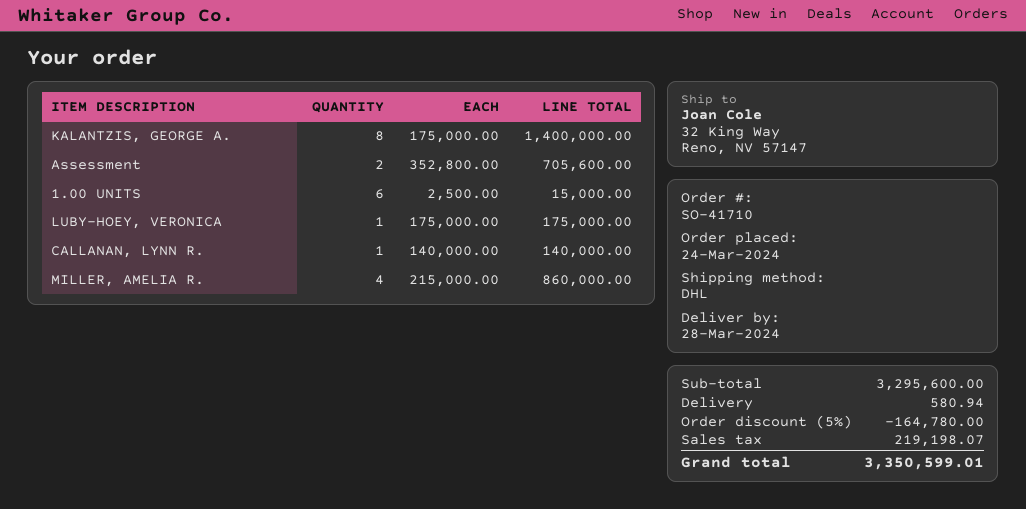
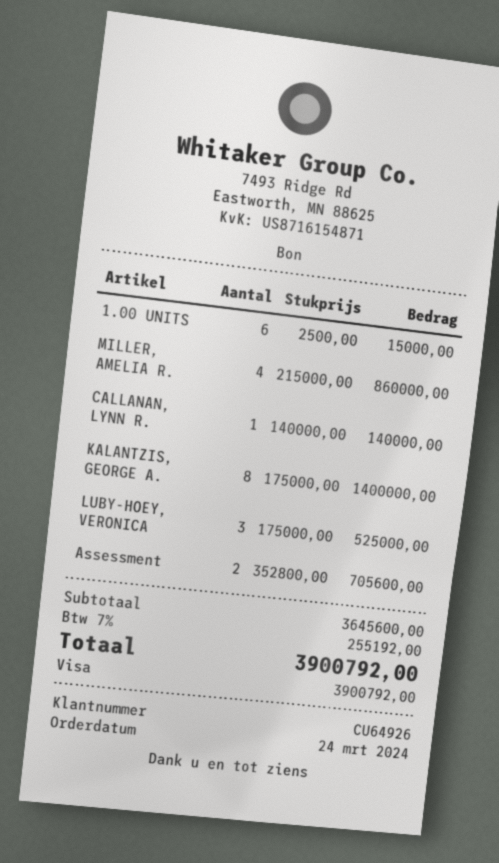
LUBY-HOEY, VERONICA: 1 x 175000.00 = 175000.00 -> 3 x 175000.00 = 525000.00
subtotal: 3295600.00 -> 3645600.00
discount: 5% = 164780.00 -> none
shipping: 580.94 -> none
tax: 219198.07 -> 255192.00
total: 3350599.01 -> 3900792.00

